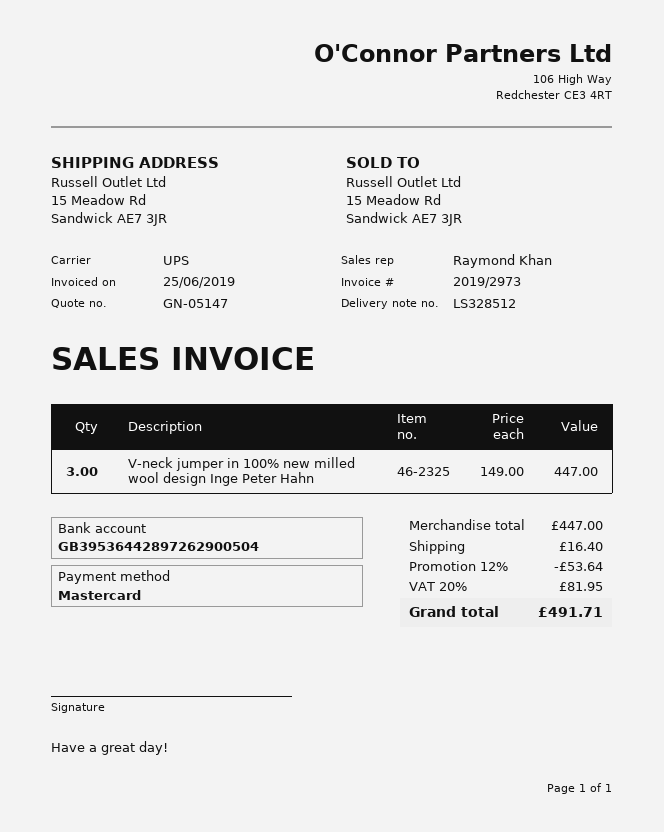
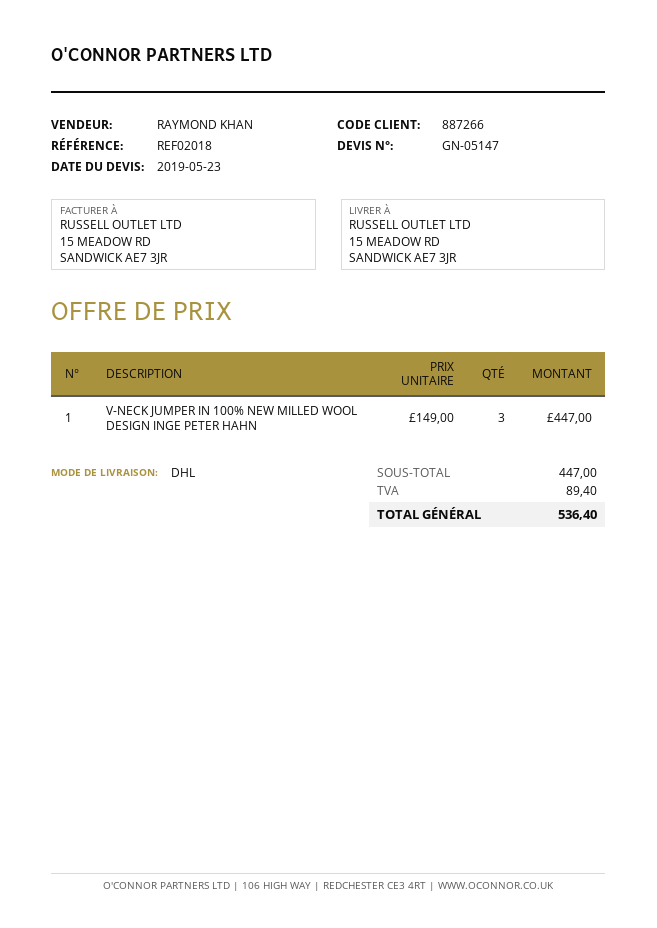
shipping method: UPS -> DHL
discount: 12% = 53.64 -> none
shipping: 16.40 -> none
tax: 81.95 -> 89.40
total: 491.71 -> 536.40

